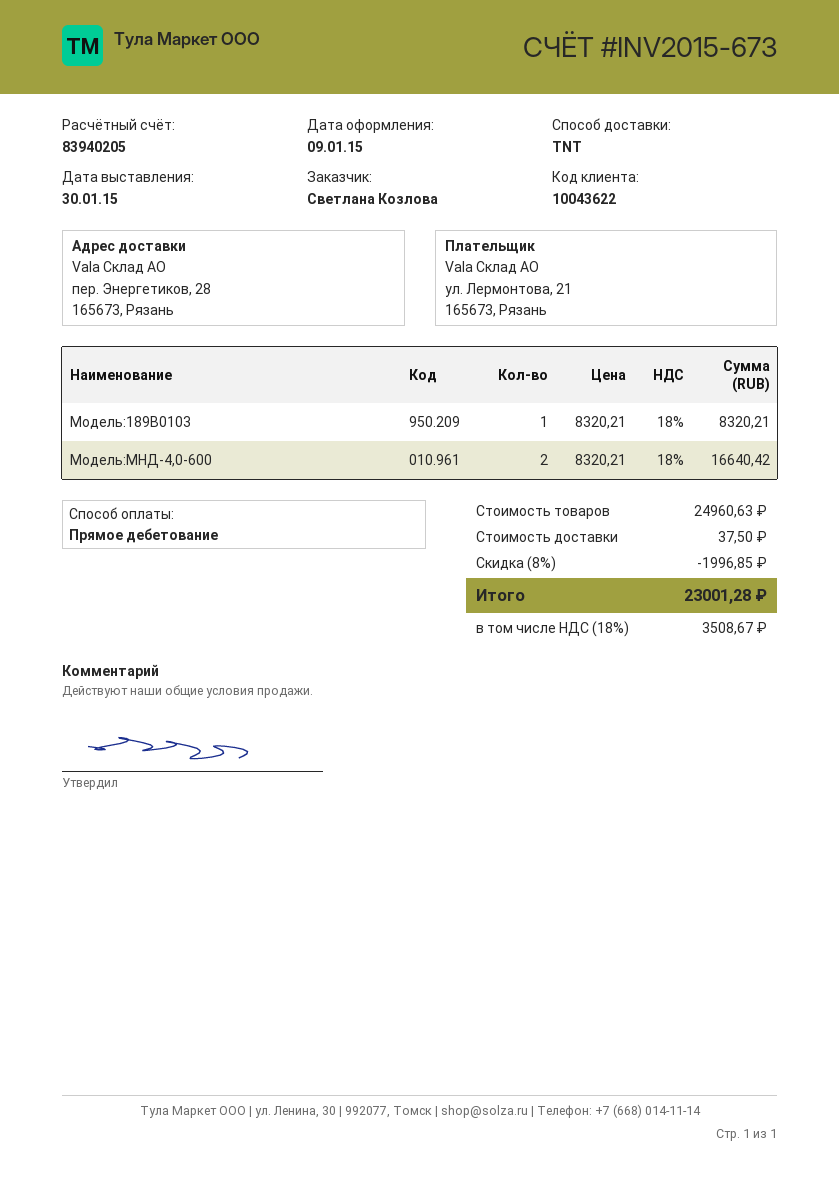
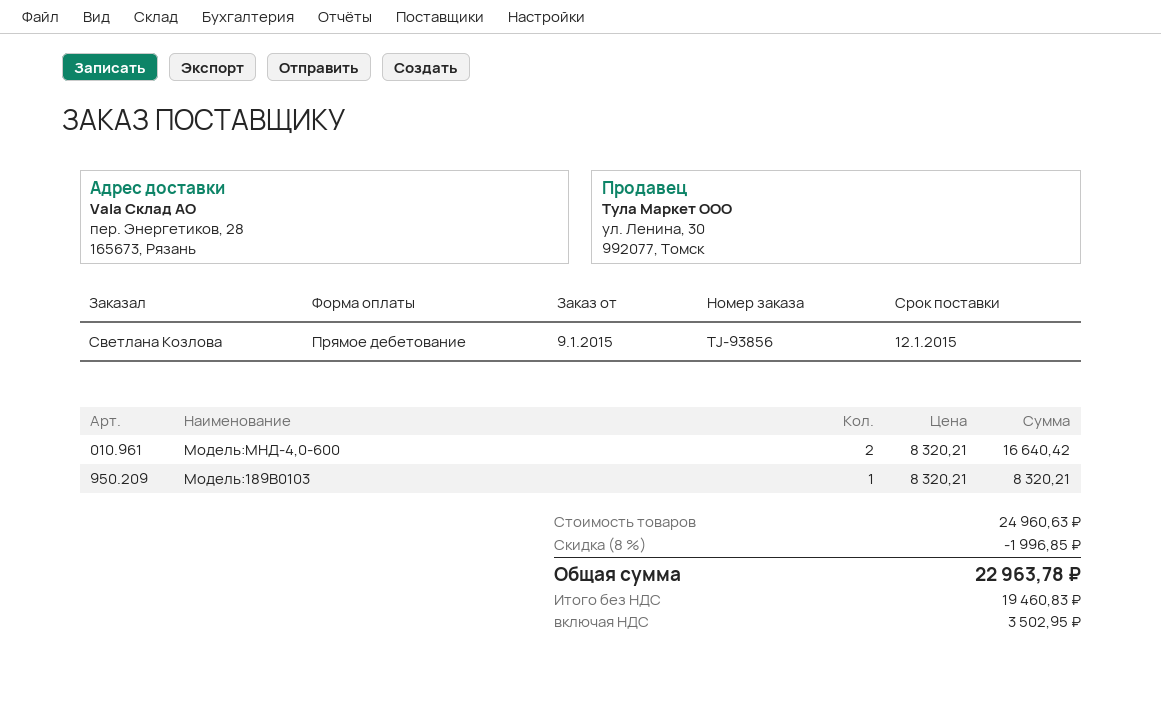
shipping: 37.50 -> none
tax: 3508.67 -> 3502.95
total: 23001.28 -> 22963.78

